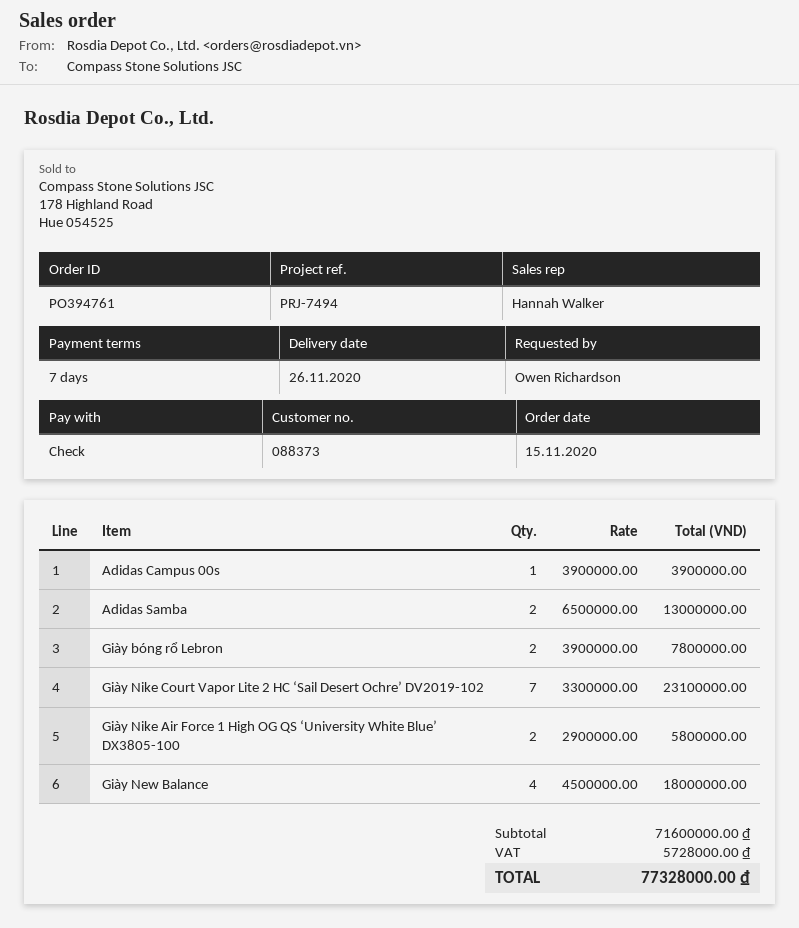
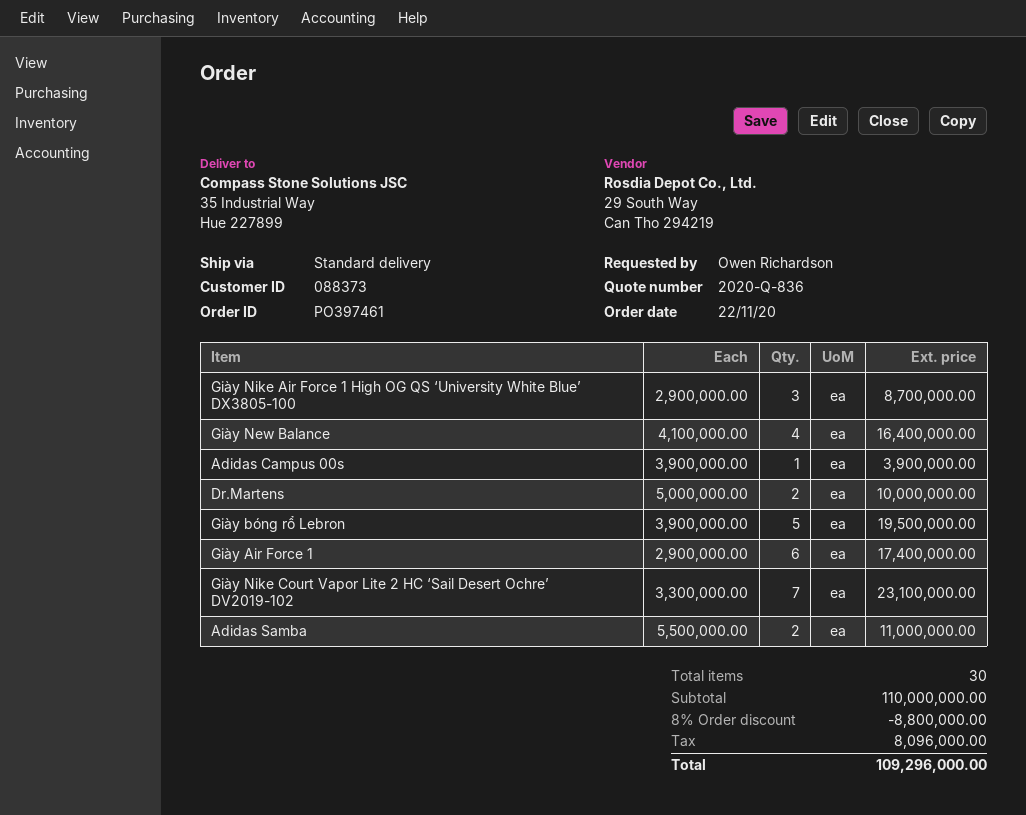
order number: PO394761 -> PO397461
order date: 2020-11-15 -> 2020-11-22
Adidas Samba: 2 x 6500000.00 = 13000000.00 -> 2 x 5500000.00 = 11000000.00
Giày bóng rổ Lebron: 2 x 3900000.00 = 7800000.00 -> 5 x 3900000.00 = 19500000.00
Giày Nike Air Force 1 High OG QS ‘University White Blue’ DX3805-100: 2 x 2900000.00 = 5800000.00 -> 3 x 2900000.00 = 8700000.00
Giày New Balance: 4 x 4500000.00 = 18000000.00 -> 4 x 4100000.00 = 16400000.00
Dr.Martens: none -> 2 x 5000000.00 = 10000000.00
Giày Air Force 1: none -> 6 x 2900000.00 = 17400000.00
subtotal: 71600000.00 -> 110000000.00
discount: none -> 8% = 8800000.00
tax: 5728000.00 -> 8096000.00
total: 77328000.00 -> 109296000.00

